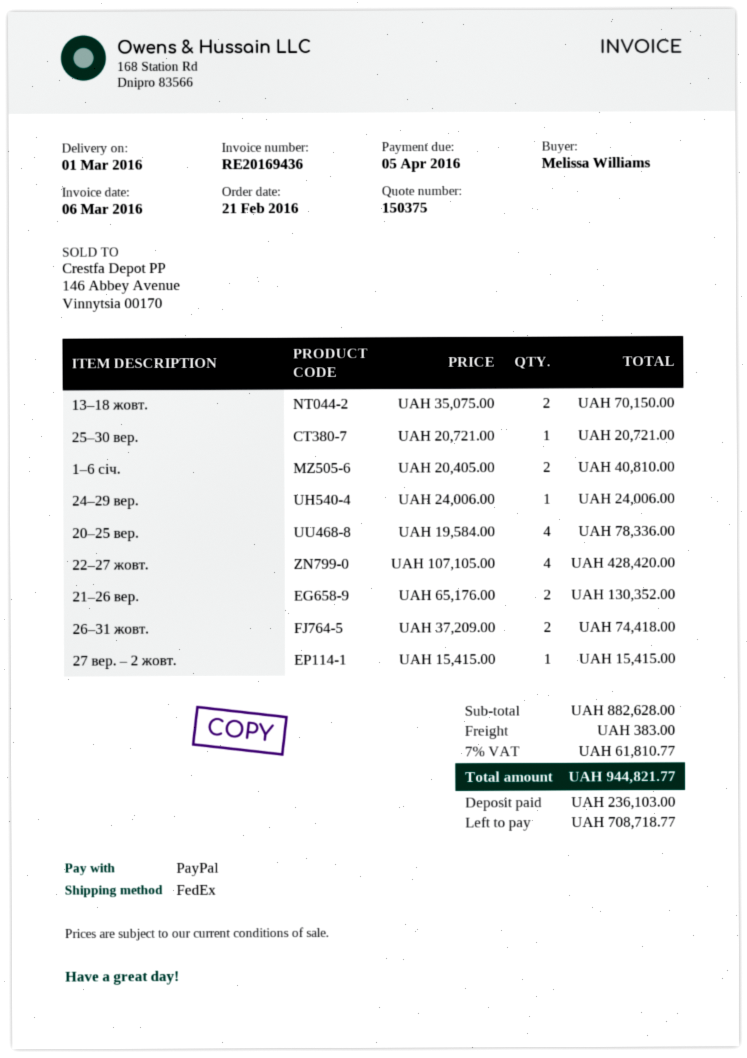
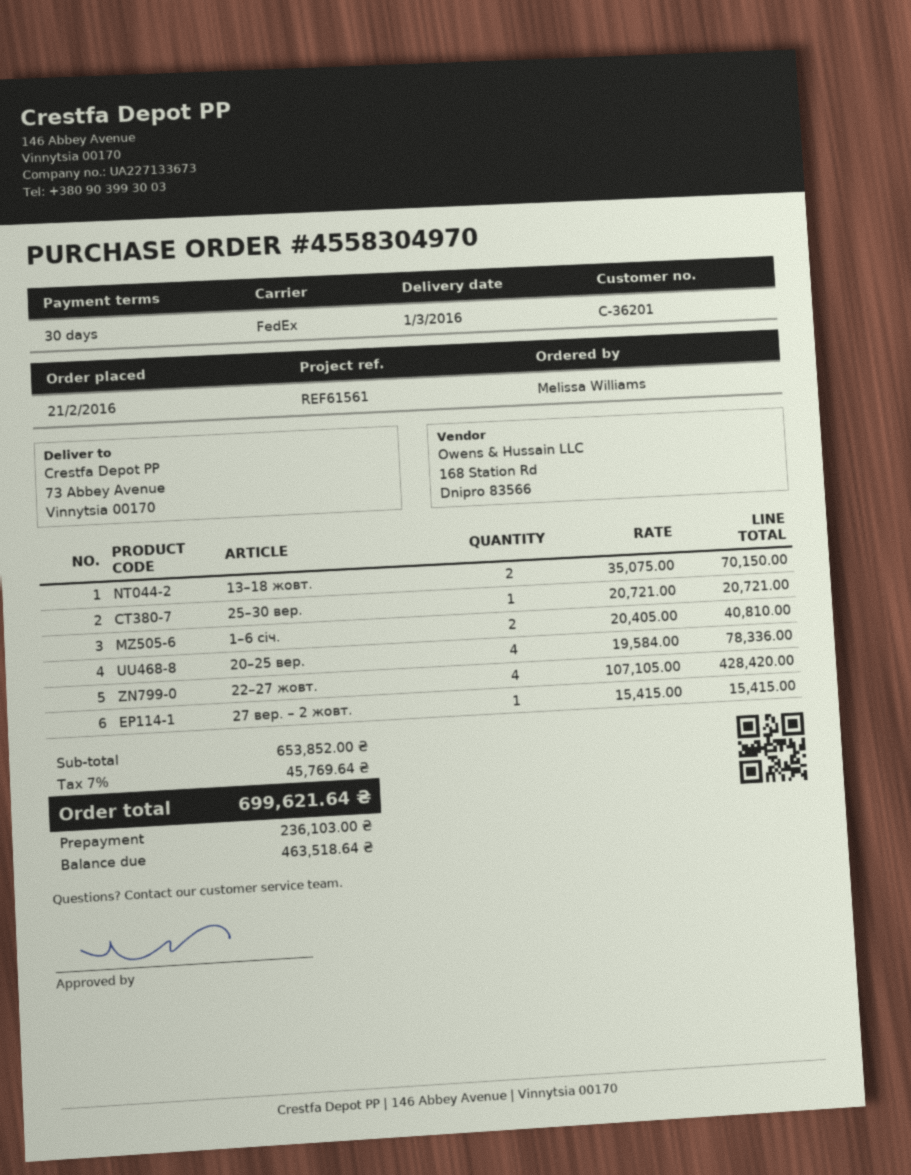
24–29 вер.: 1 x 24006.00 = 24006.00 -> none
21–26 вер.: 2 x 65176.00 = 130352.00 -> none
26–31 жовт.: 2 x 37209.00 = 74418.00 -> none
subtotal: 882628.00 -> 653852.00
shipping: 383.00 -> none
tax: 7% = 61810.77 -> 7% = 45769.64
total: 944821.77 -> 699621.64
balance: 708718.77 -> 463518.64

